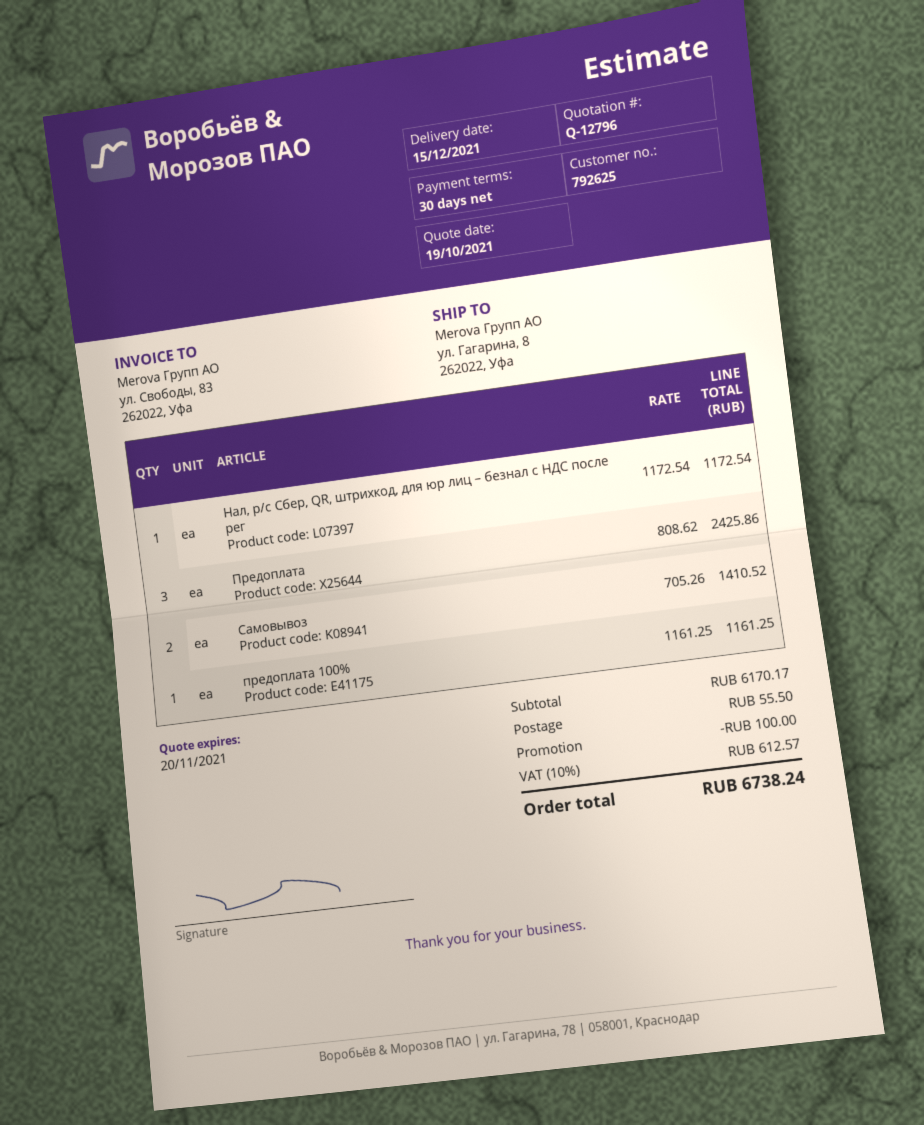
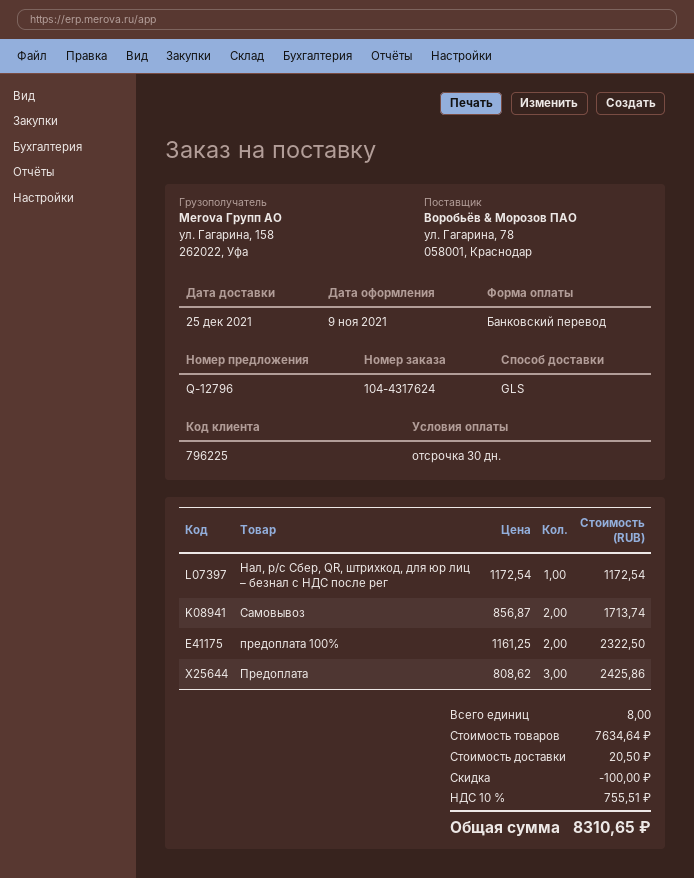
delivery date: 2021-12-15 -> 2021-12-25
customer number: 792625 -> 796225
ship to: ул. Гагарина, 8, 262022, Уфа -> ул. Гагарина, 158, 262022, Уфа
Самовывоз: 2 x 705.26 = 1410.52 -> 2 x 856.87 = 1713.74
предоплата 100%: 1 x 1161.25 = 1161.25 -> 2 x 1161.25 = 2322.50
subtotal: 6170.17 -> 7634.64
shipping: 55.50 -> 20.50
tax: 10% = 612.57 -> 10% = 755.51
total: 6738.24 -> 8310.65

